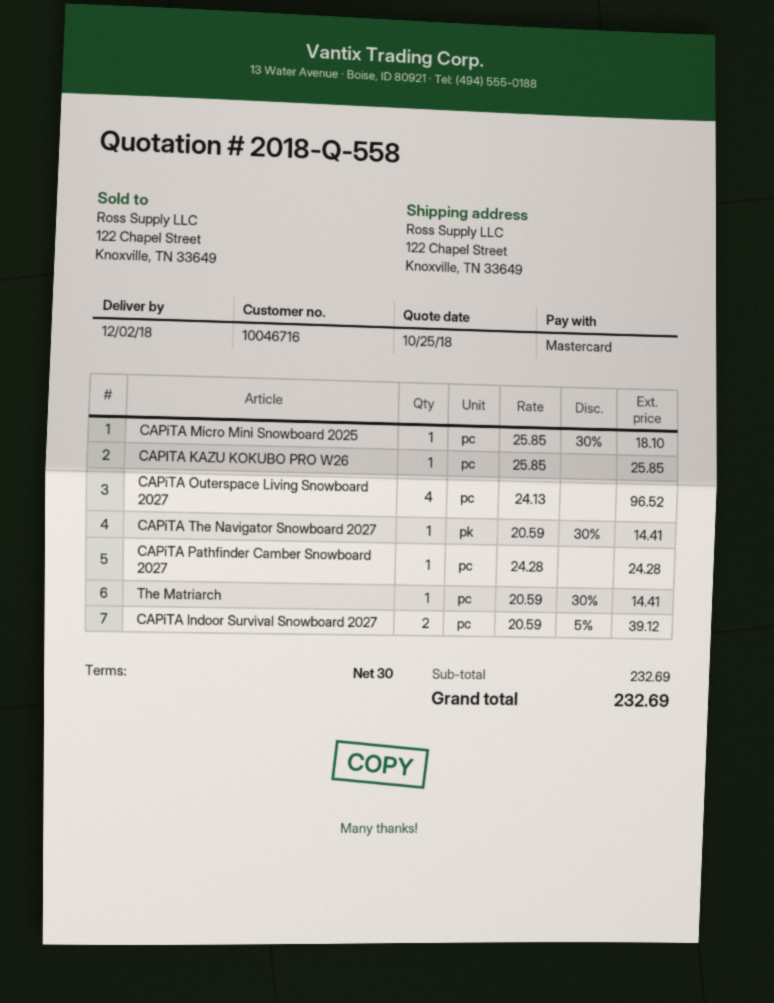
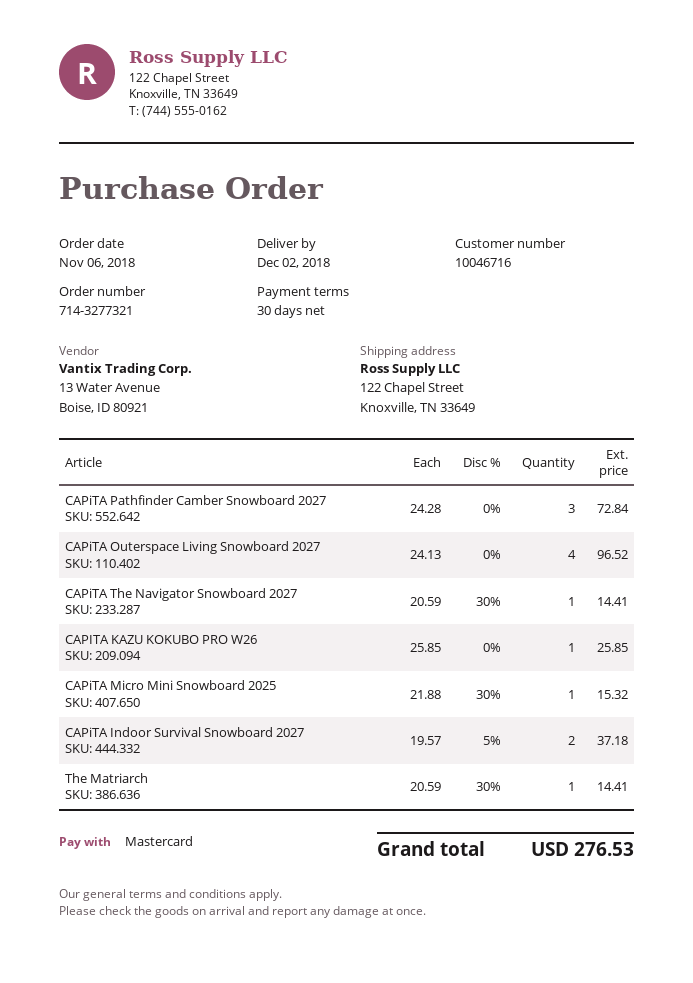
CAPiTA Micro Mini Snowboard 2025: 1 x 25.85 - 30% = 18.10 -> 1 x 21.88 - 30% = 15.32
CAPiTA Pathfinder Camber Snowboard 2027: 1 x 24.28 = 24.28 -> 3 x 24.28 = 72.84
CAPiTA Indoor Survival Snowboard 2027: 2 x 20.59 - 5% = 39.12 -> 2 x 19.57 - 5% = 37.18
total: 232.69 -> 276.53

